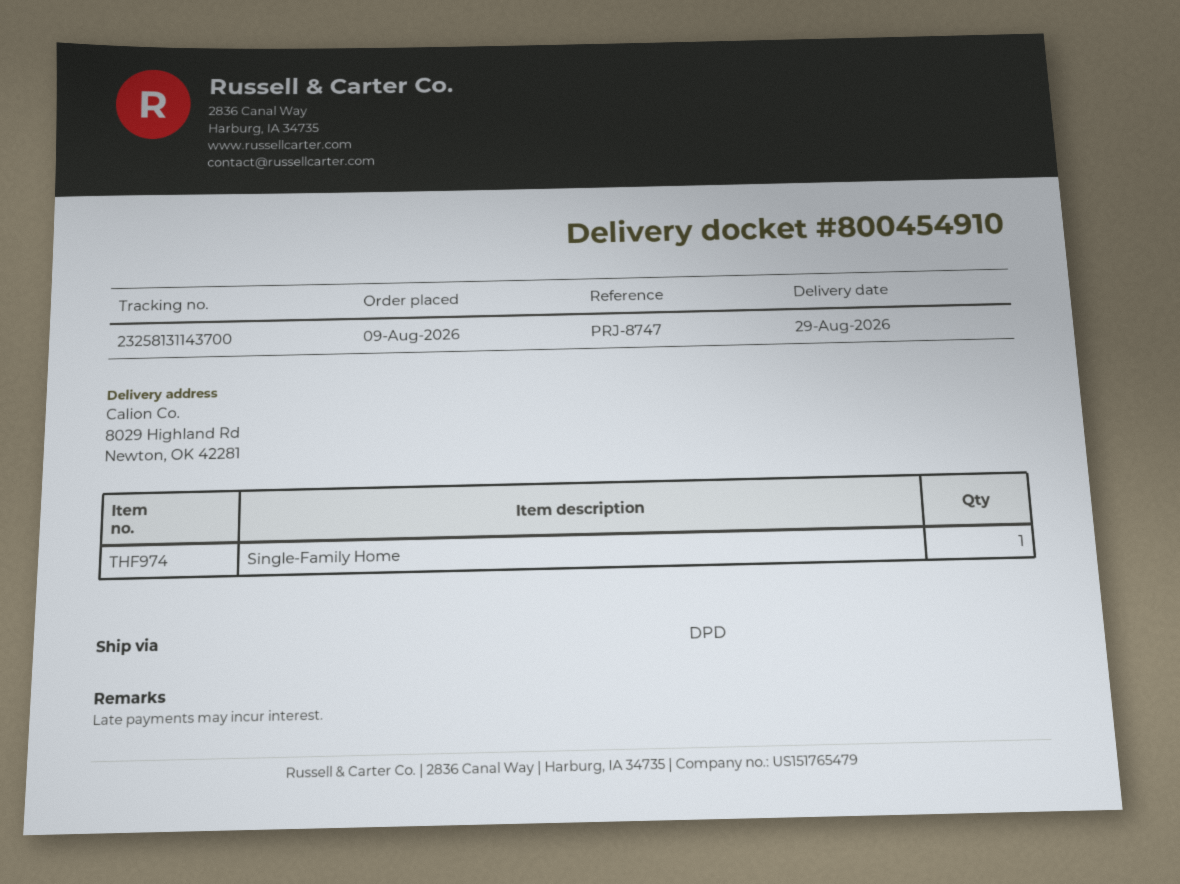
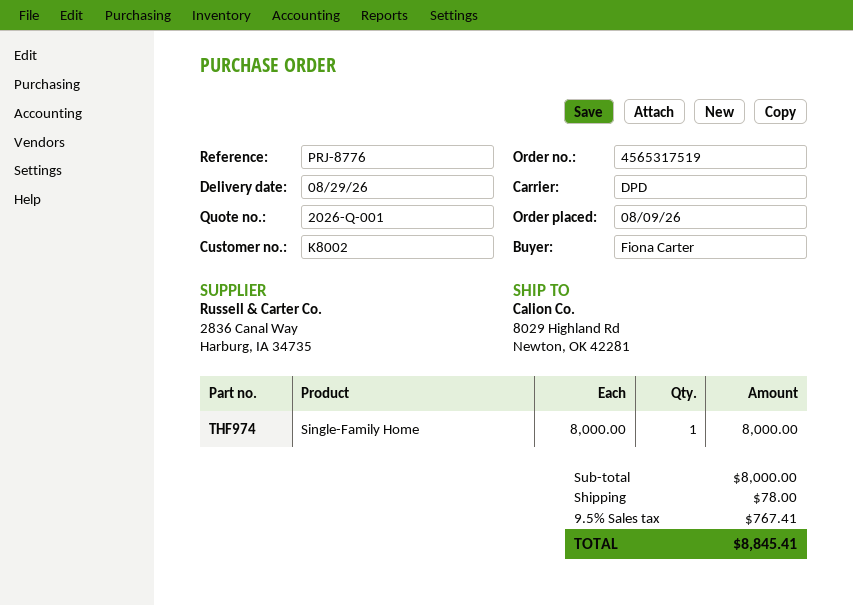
reference: PRJ-8747 -> PRJ-8776

